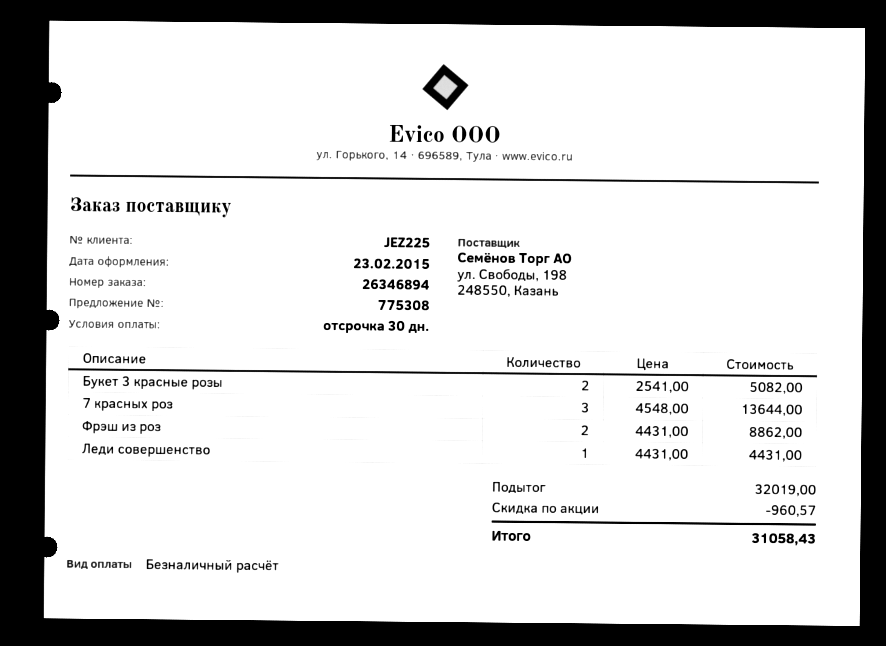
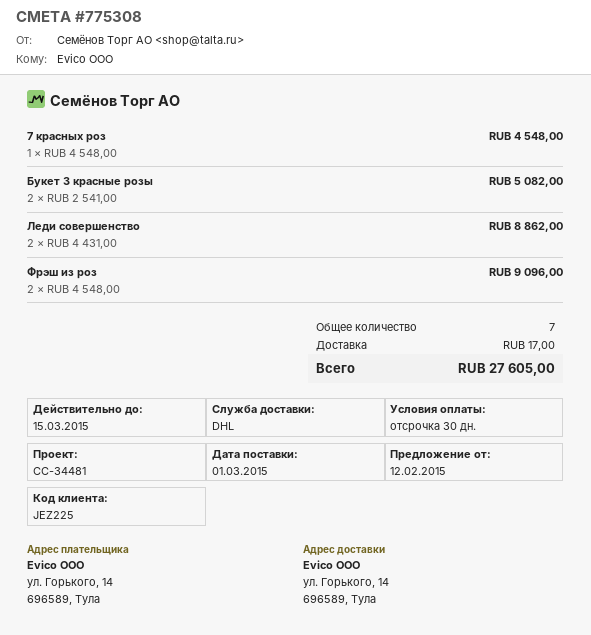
7 красных роз: 3 x 4548.00 = 13644.00 -> 1 x 4548.00 = 4548.00
Фрэш из роз: 2 x 4431.00 = 8862.00 -> 2 x 4548.00 = 9096.00
Леди совершенство: 1 x 4431.00 = 4431.00 -> 2 x 4431.00 = 8862.00
discount: 960.57 -> none
shipping: none -> 17.00
total: 31058.43 -> 27605.00

